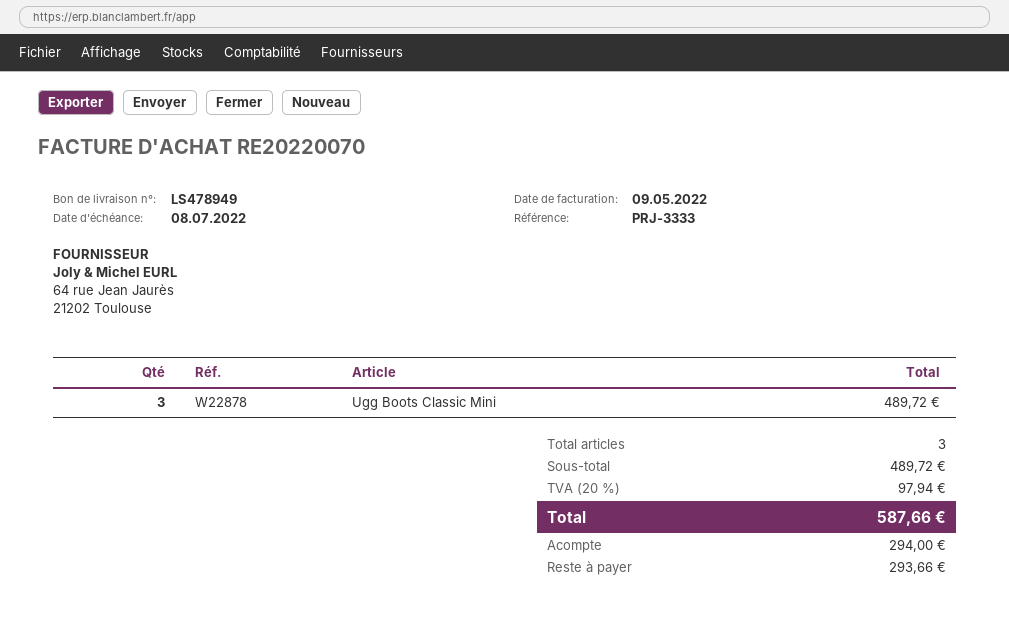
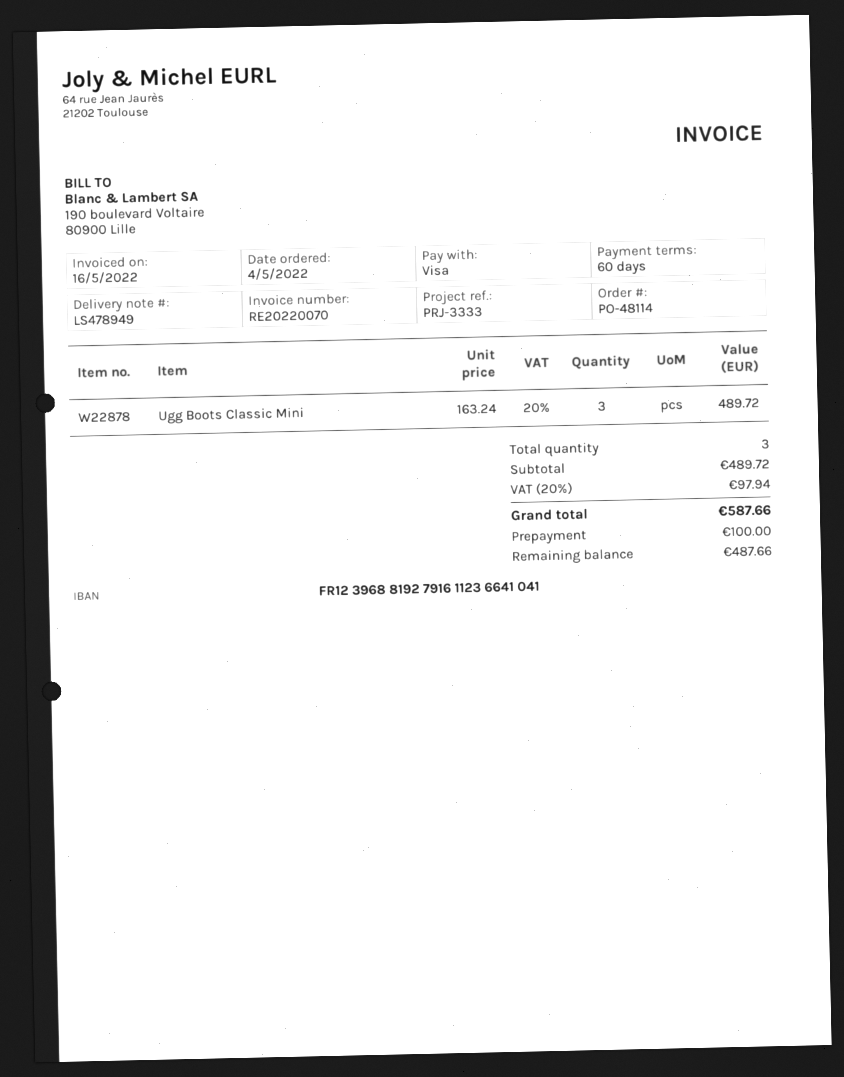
invoice date: 2022-05-09 -> 2022-05-16
deposit: 294.00 -> 100.00
balance: 293.66 -> 487.66

